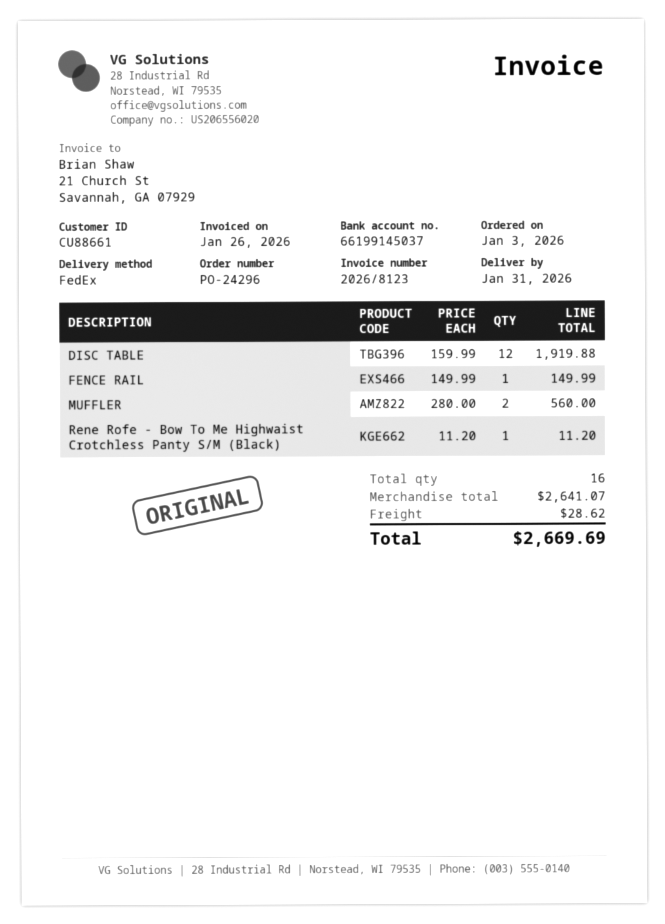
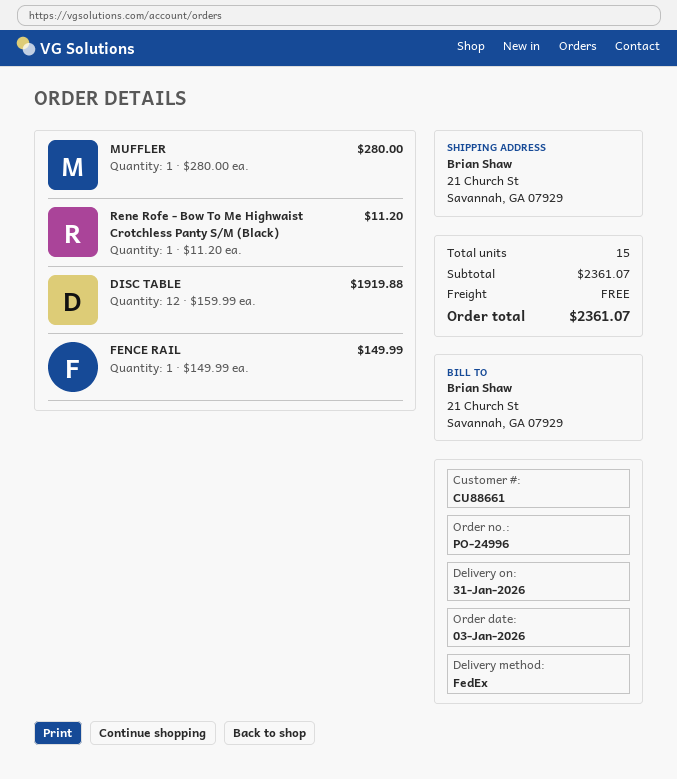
order number: PO-24296 -> PO-24996
MUFFLER: 2 x 280.00 = 560.00 -> 1 x 280.00 = 280.00
total quantity: 16 -> 15
subtotal: 2641.07 -> 2361.07
shipping: 28.62 -> 0.00
total: 2669.69 -> 2361.07

